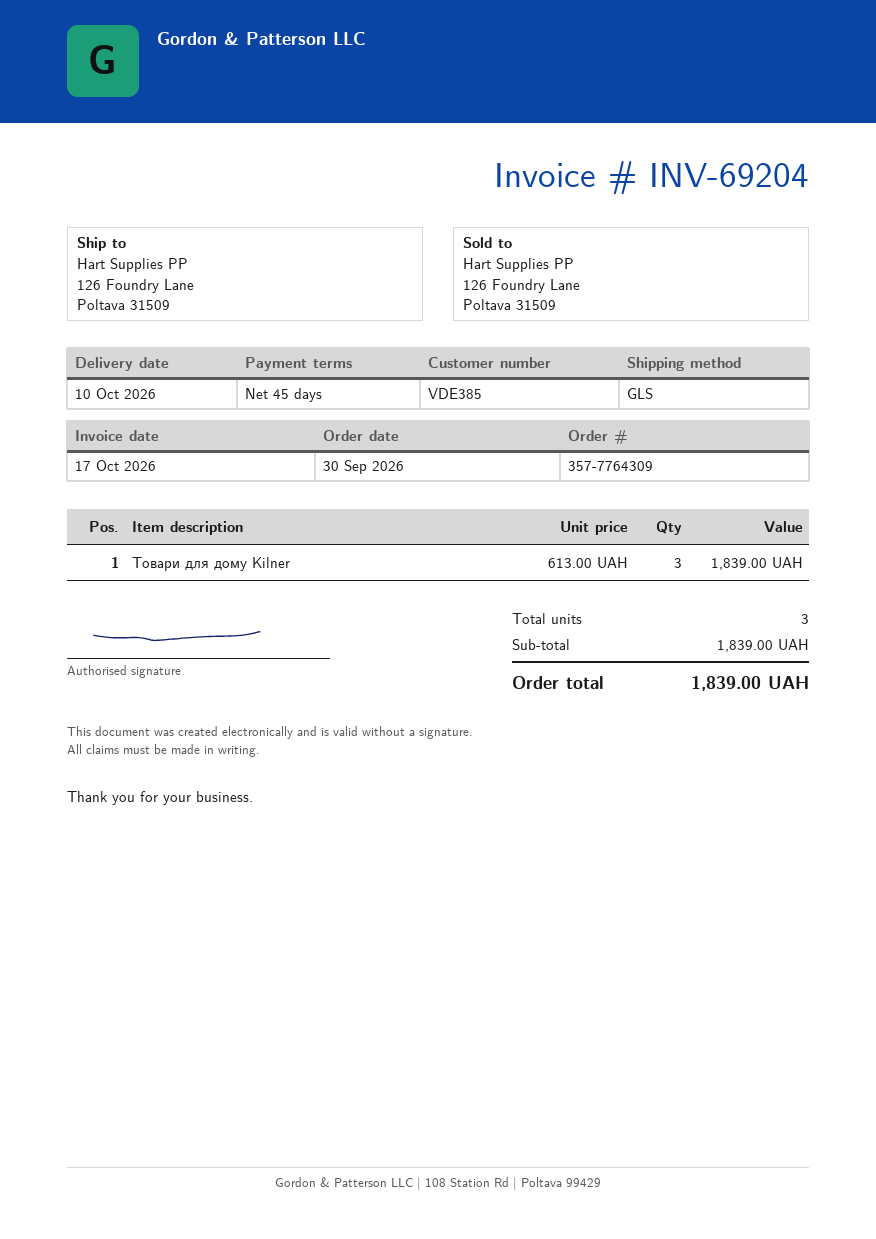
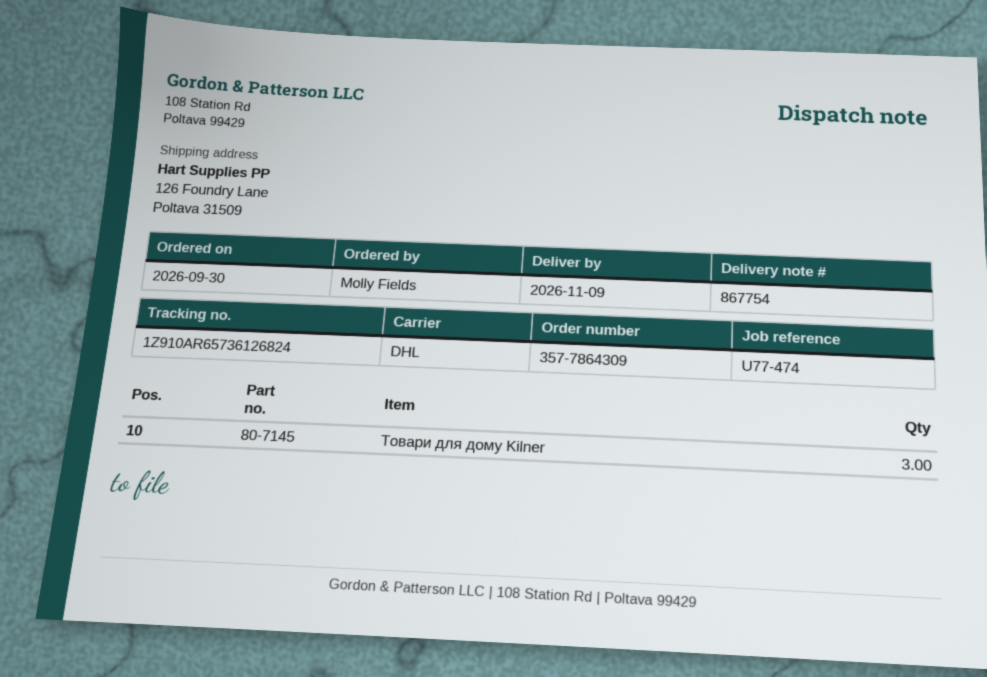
order number: 357-7764309 -> 357-7864309
delivery date: 2026-10-10 -> 2026-11-09
shipping method: GLS -> DHL

